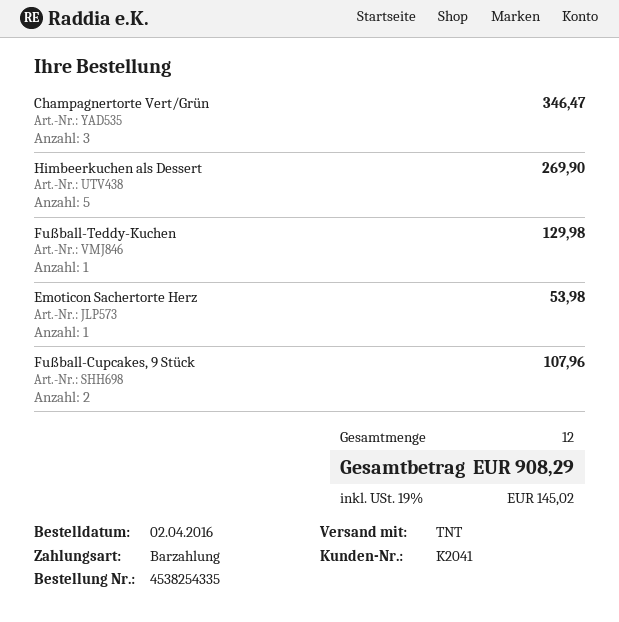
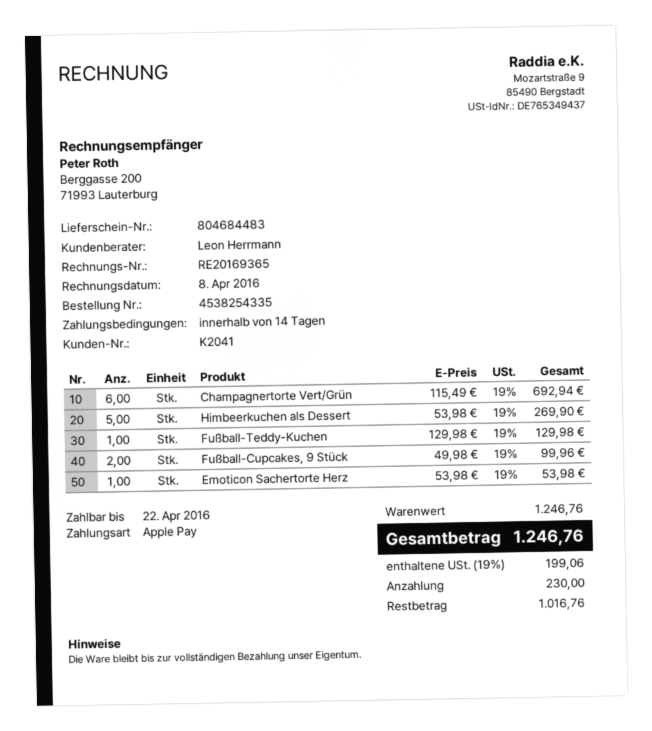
payment method: cash -> Apple Pay
Champagnertorte Vert/Grün: 3 for 346.47 -> 6 for 692.94
Fußball-Cupcakes, 9 Stück: 2 for 107.96 -> 2 for 99.96
tax: 19% = 145.02 -> 19% = 199.06
total: 908.29 -> 1246.76

